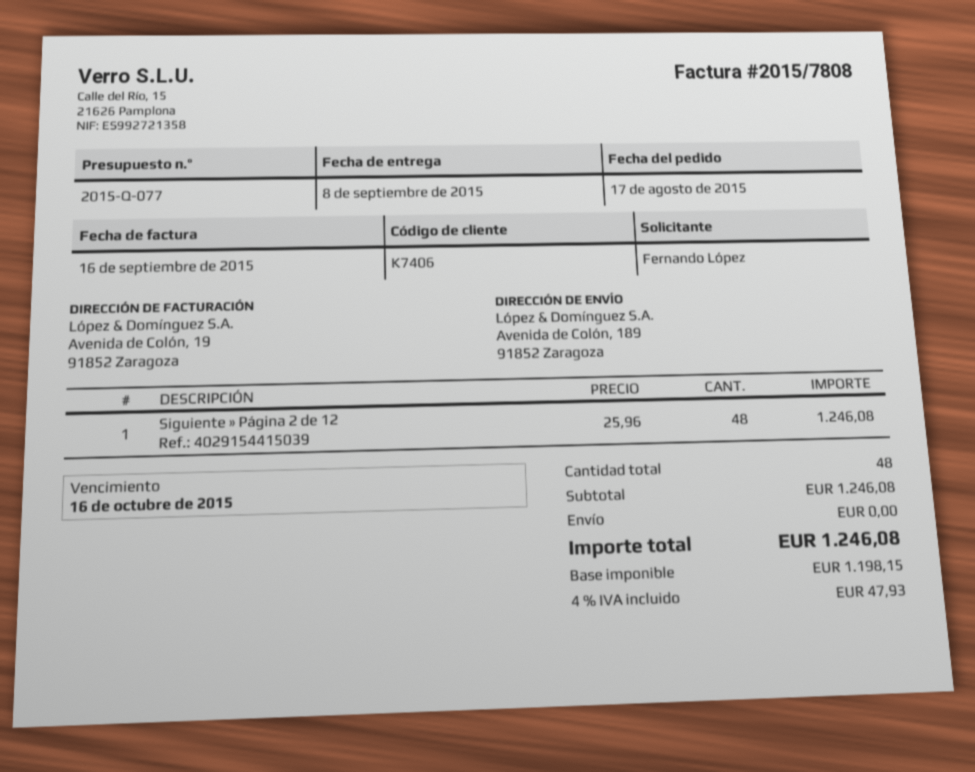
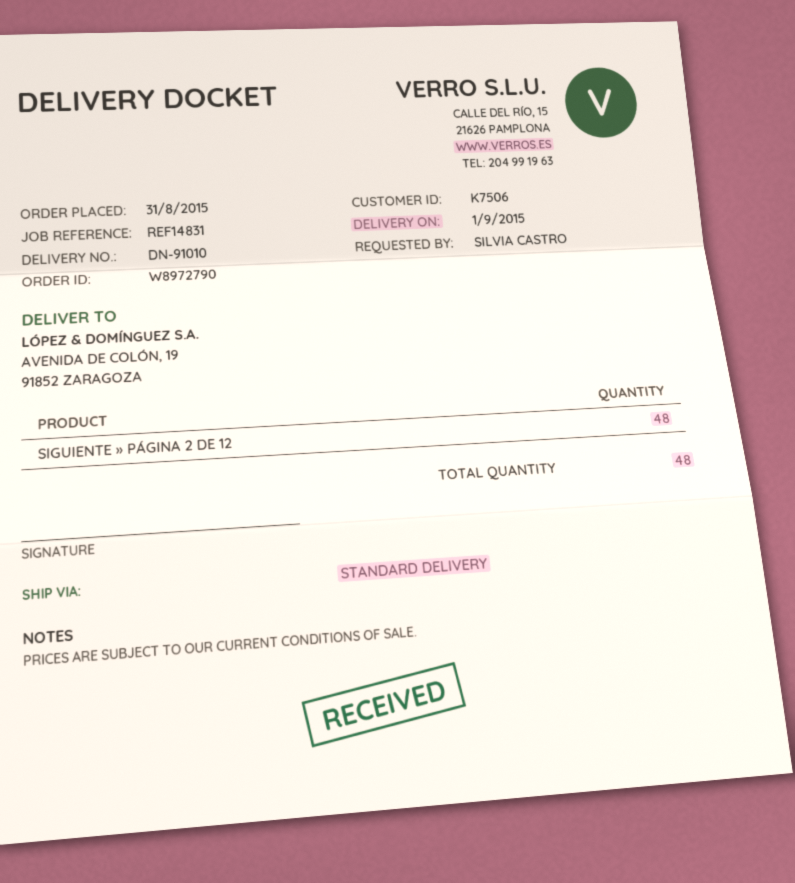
order date: 2015-08-17 -> 2015-08-31
delivery date: 2015-09-08 -> 2015-09-01
customer number: K7406 -> K7506
ordered by: Fernando López -> SILVIA CASTRO
ship to: Avenida de Colón, 189, 91852 Zaragoza -> AVENIDA DE COLÓN, 19, 91852 ZARAGOZA

